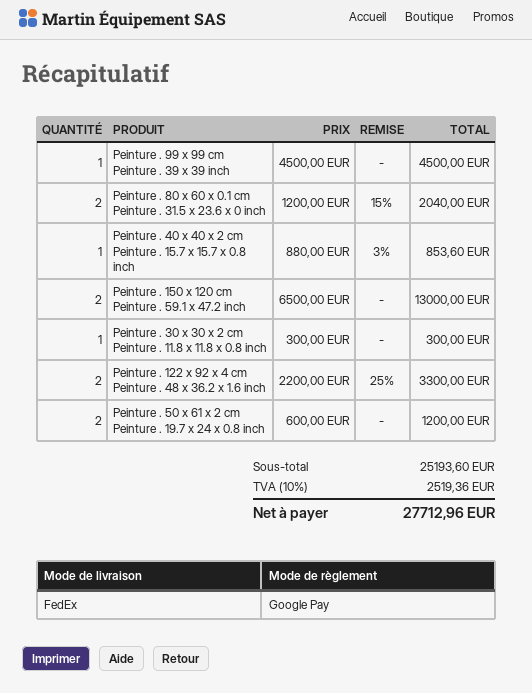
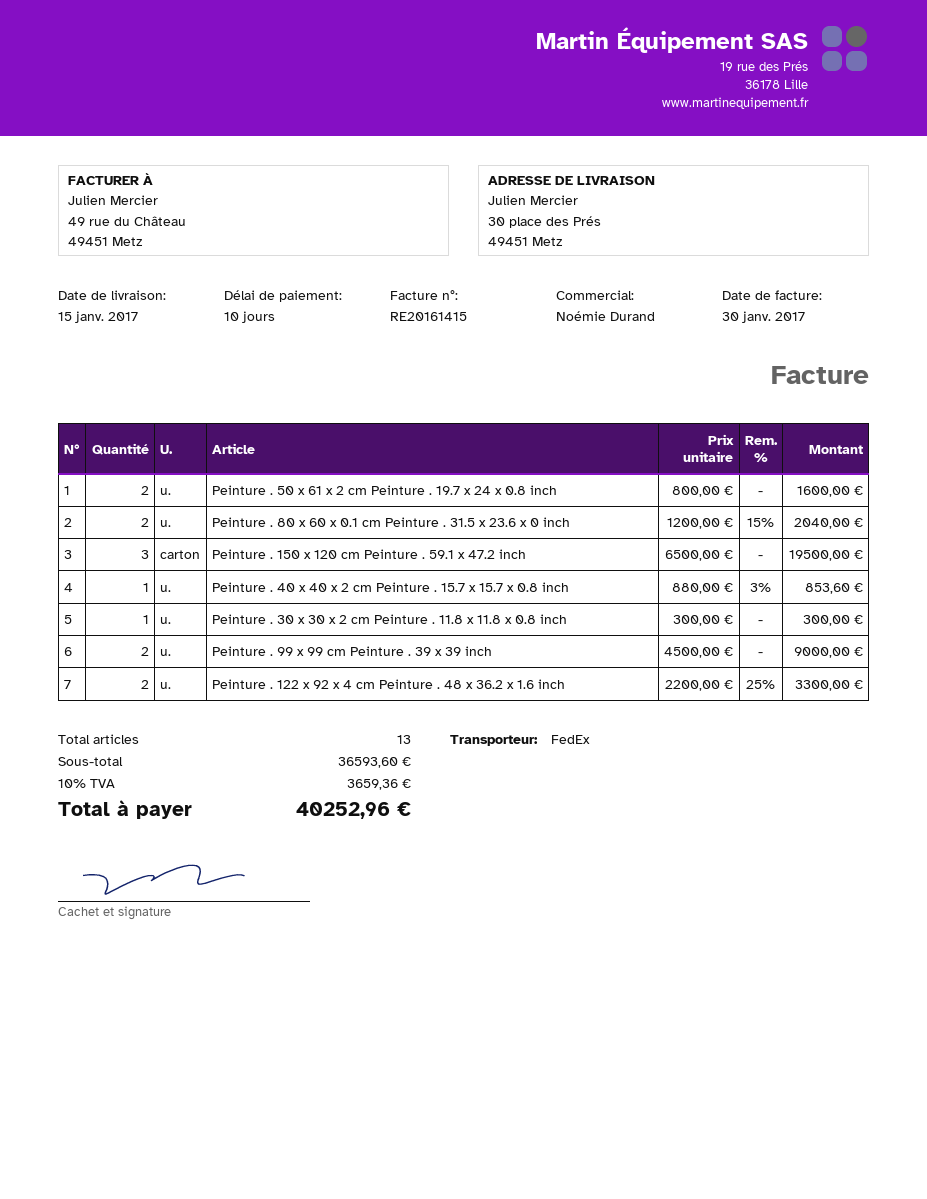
Peinture . 99 x 99 cm Peinture . 39 x 39 inch: 1 x 4500.00 = 4500.00 -> 2 x 4500.00 = 9000.00
Peinture . 150 x 120 cm Peinture . 59.1 x 47.2 inch: 2 x 6500.00 = 13000.00 -> 3 x 6500.00 = 19500.00
Peinture . 50 x 61 x 2 cm Peinture . 19.7 x 24 x 0.8 inch: 2 x 600.00 = 1200.00 -> 2 x 800.00 = 1600.00
subtotal: 25193.60 -> 36593.60
tax: 10% = 2519.36 -> 10% = 3659.36
total: 27712.96 -> 40252.96

